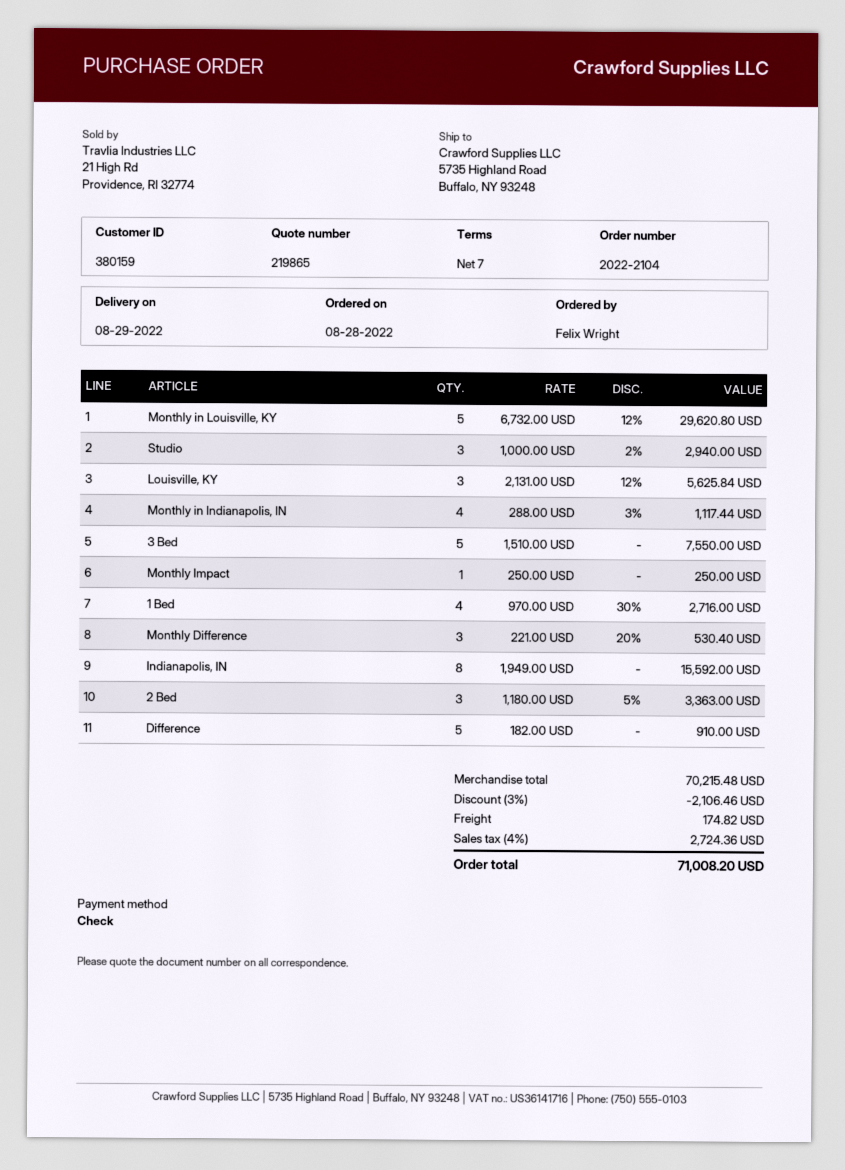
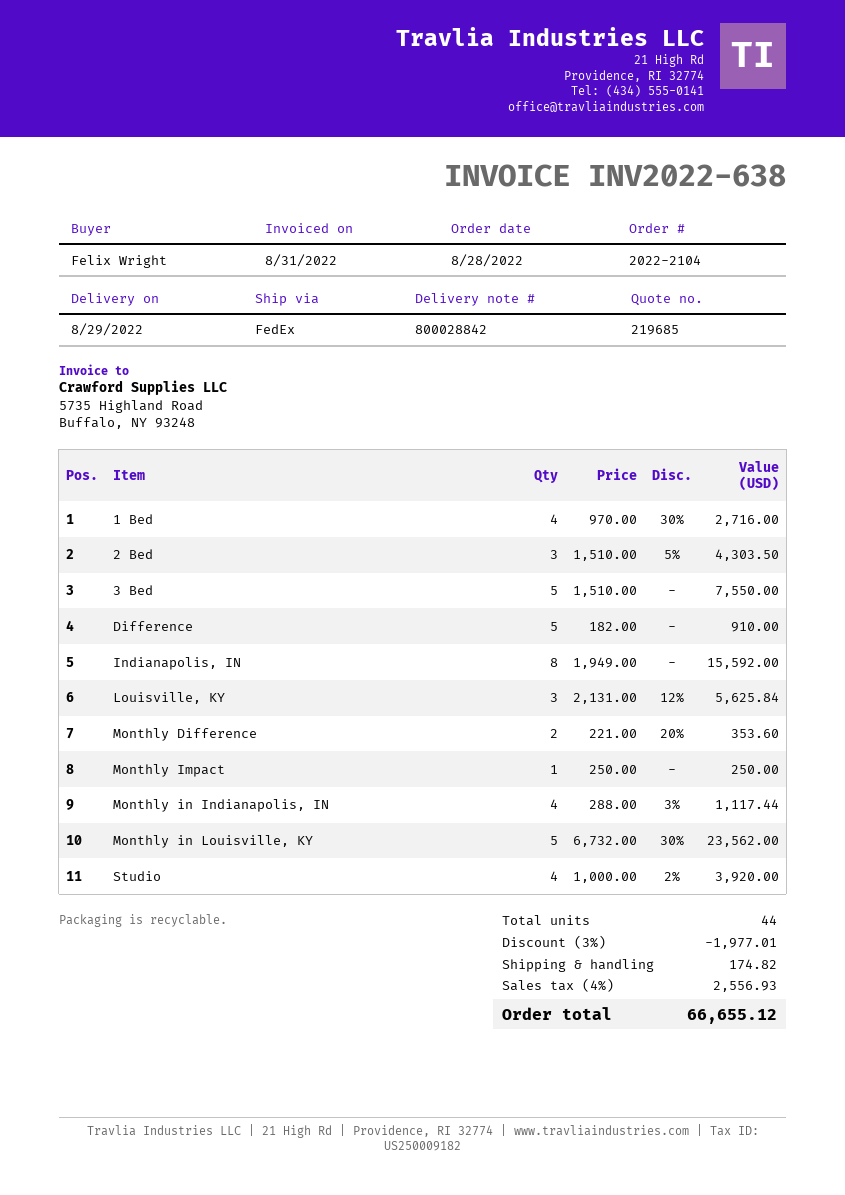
quote number: 219865 -> 219685
Monthly in Louisville, KY: 5 x 6732.00 - 12% = 29620.80 -> 5 x 6732.00 - 30% = 23562.00
Studio: 3 x 1000.00 - 2% = 2940.00 -> 4 x 1000.00 - 2% = 3920.00
Monthly Difference: 3 x 221.00 - 20% = 530.40 -> 2 x 221.00 - 20% = 353.60
2 Bed: 3 x 1180.00 - 5% = 3363.00 -> 3 x 1510.00 - 5% = 4303.50
discount: 3% = 2106.46 -> 3% = 1977.01
tax: 4% = 2724.36 -> 4% = 2556.93
total: 71008.20 -> 66655.12

